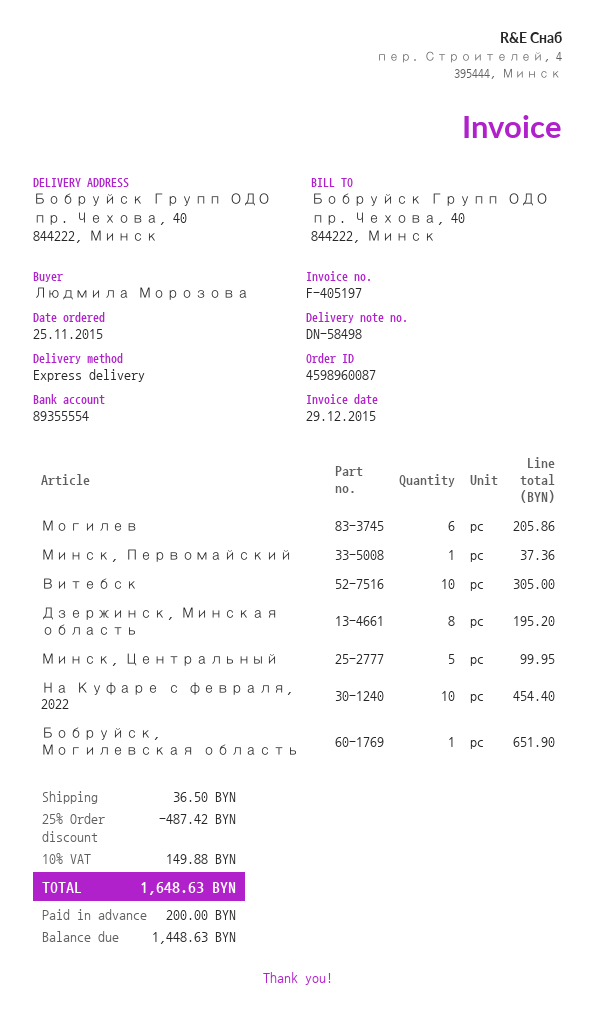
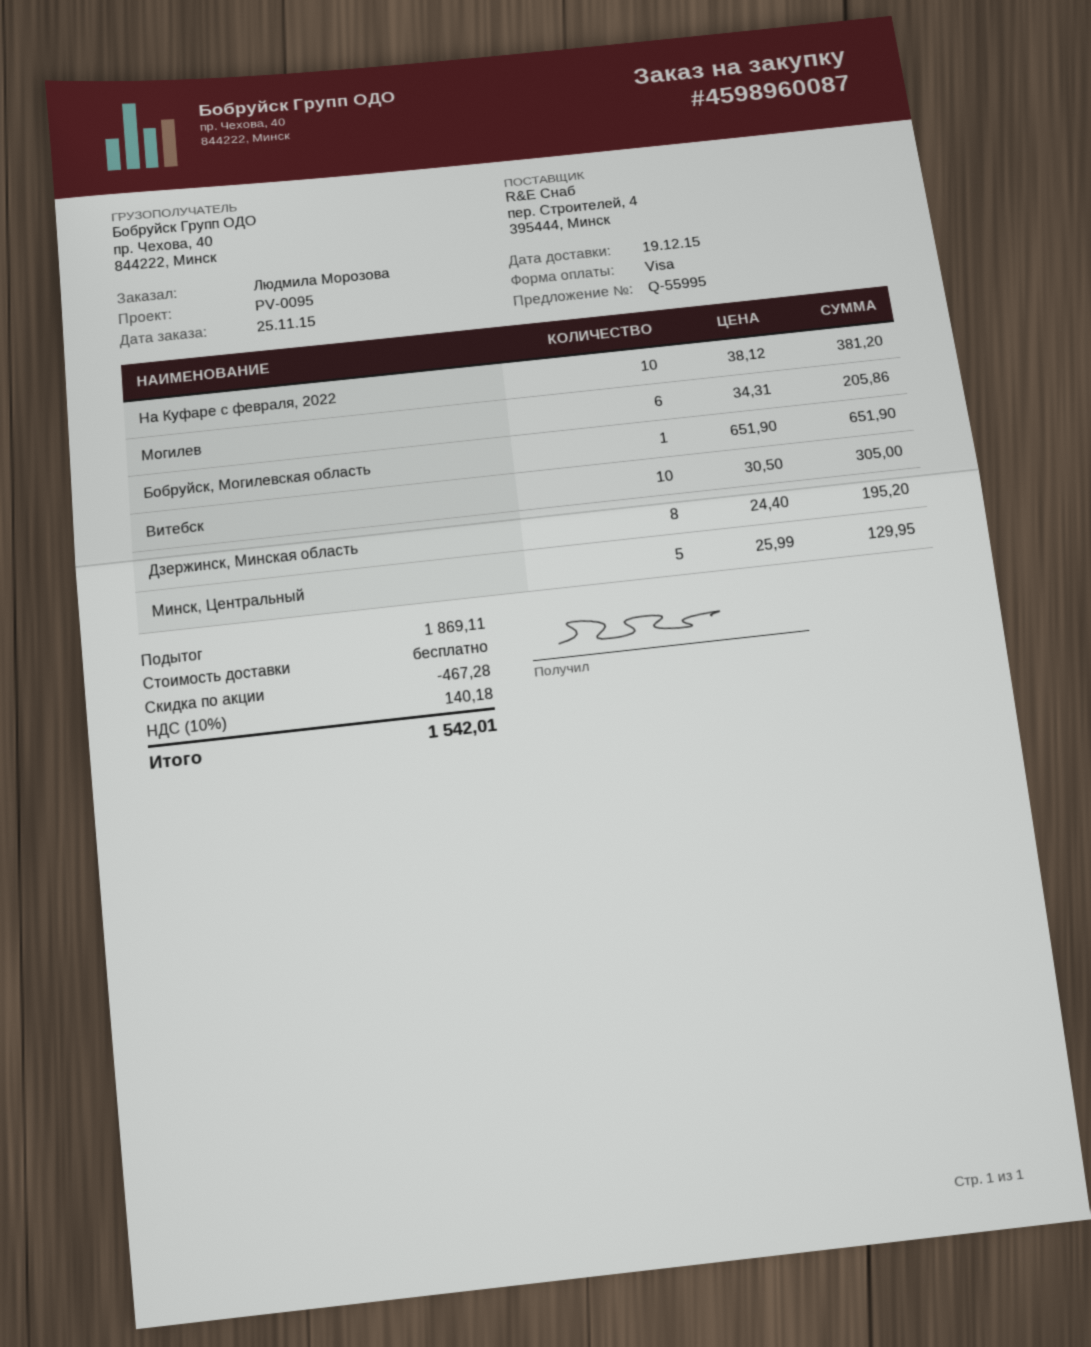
Минск, Первомайский: 1 for 37.36 -> none
Минск, Центральный: 5 for 99.95 -> 5 for 129.95
На Куфаре с февраля, 2022: 10 for 454.40 -> 10 for 381.20
discount: 487.42 -> 467.28
shipping: 36.50 -> 0.00
tax: 10% = 149.88 -> 10% = 140.18
total: 1648.63 -> 1542.01

